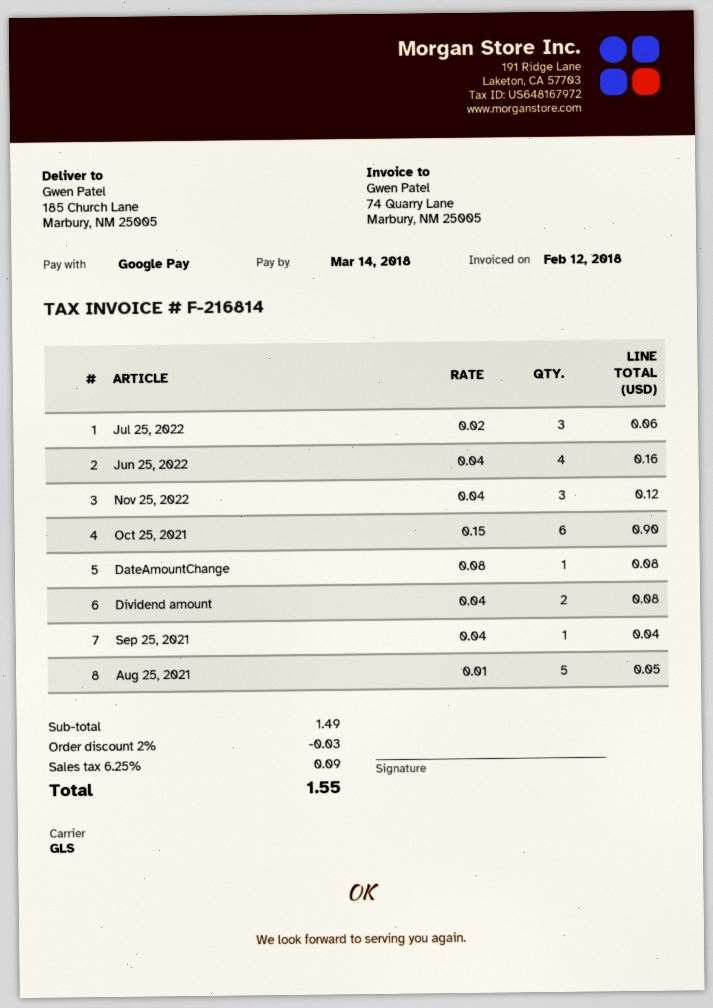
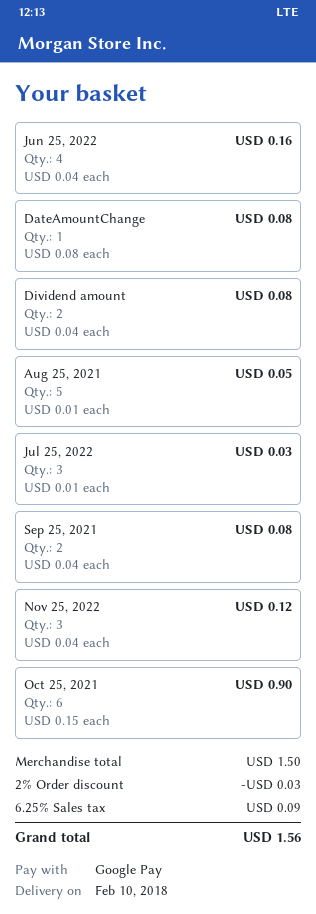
Jul 25, 2022: 3 x 0.02 = 0.06 -> 3 x 0.01 = 0.03
Sep 25, 2021: 1 x 0.04 = 0.04 -> 2 x 0.04 = 0.08
subtotal: 1.49 -> 1.50
total: 1.55 -> 1.56

